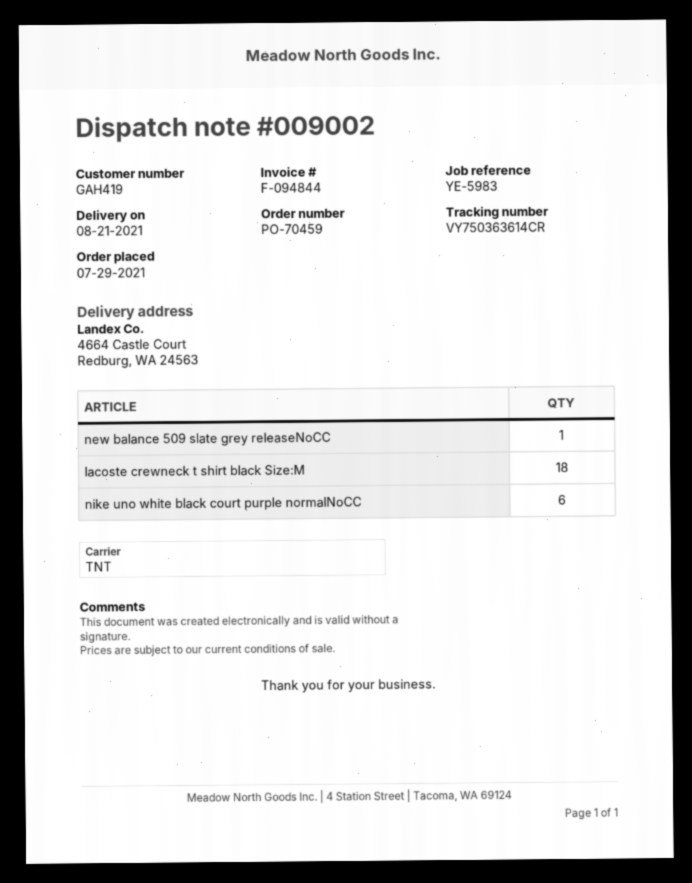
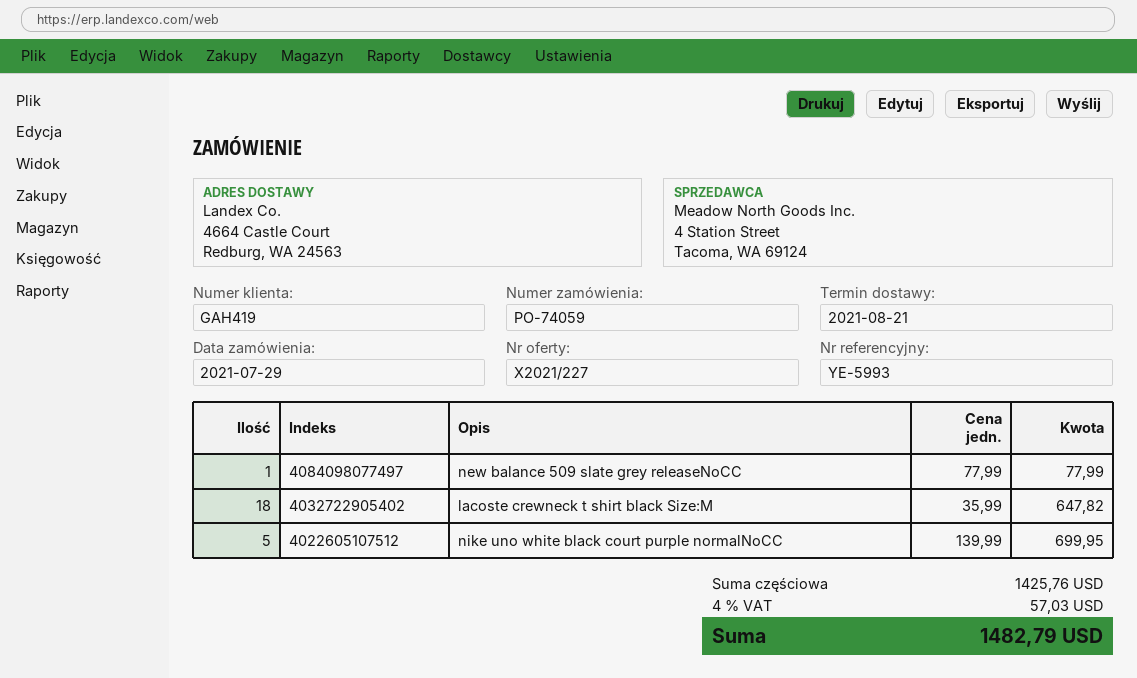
order number: PO-70459 -> PO-74059
reference: YE-5983 -> YE-5993
nike uno white black court purple normalNoCC: 6 -> 5

